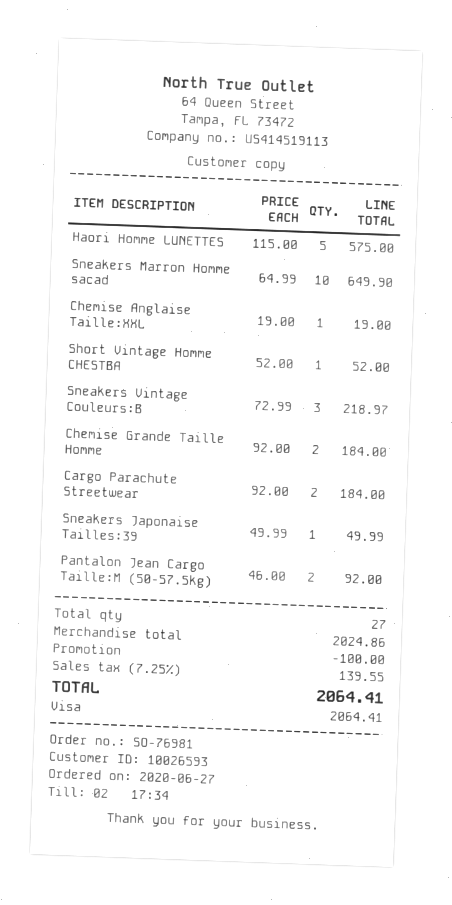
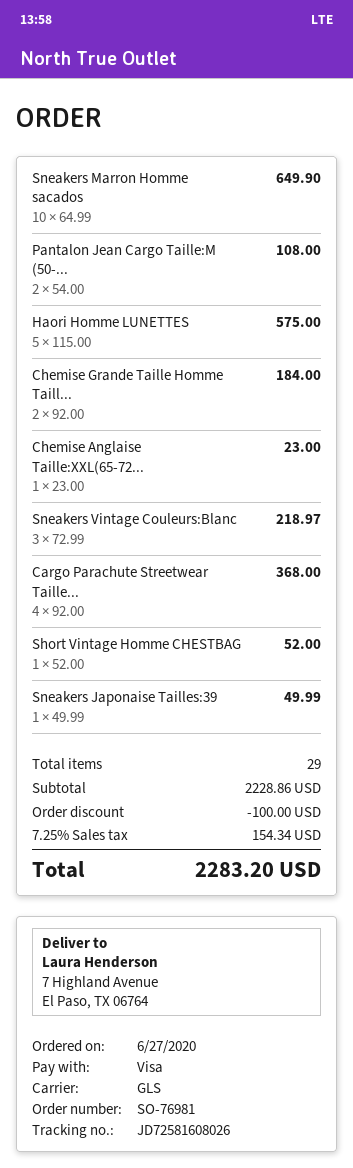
Chemise Anglaise Taille:XXL: 1 x 19.00 = 19.00 -> 1 x 23.00 = 23.00
Cargo Parachute Streetwear: 2 x 92.00 = 184.00 -> 4 x 92.00 = 368.00
Pantalon Jean Cargo Taille:M (50-57.5kg): 2 x 46.00 = 92.00 -> 2 x 54.00 = 108.00
total quantity: 27 -> 29
subtotal: 2024.86 -> 2228.86
tax: 7.25% = 139.55 -> 7.25% = 154.34
total: 2064.41 -> 2283.20

